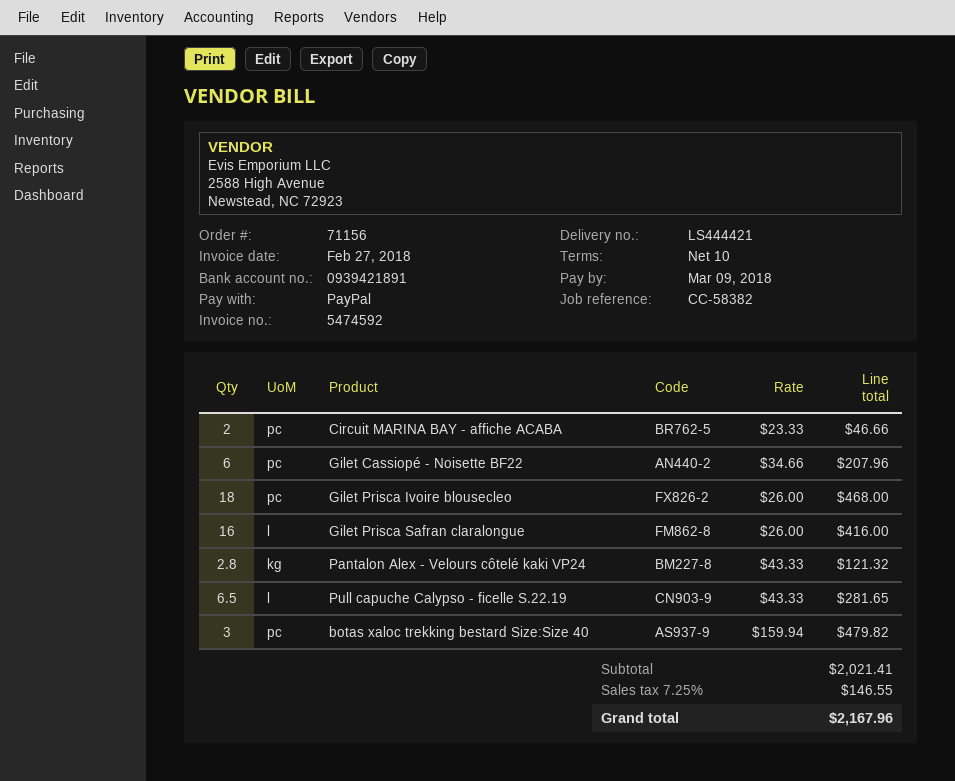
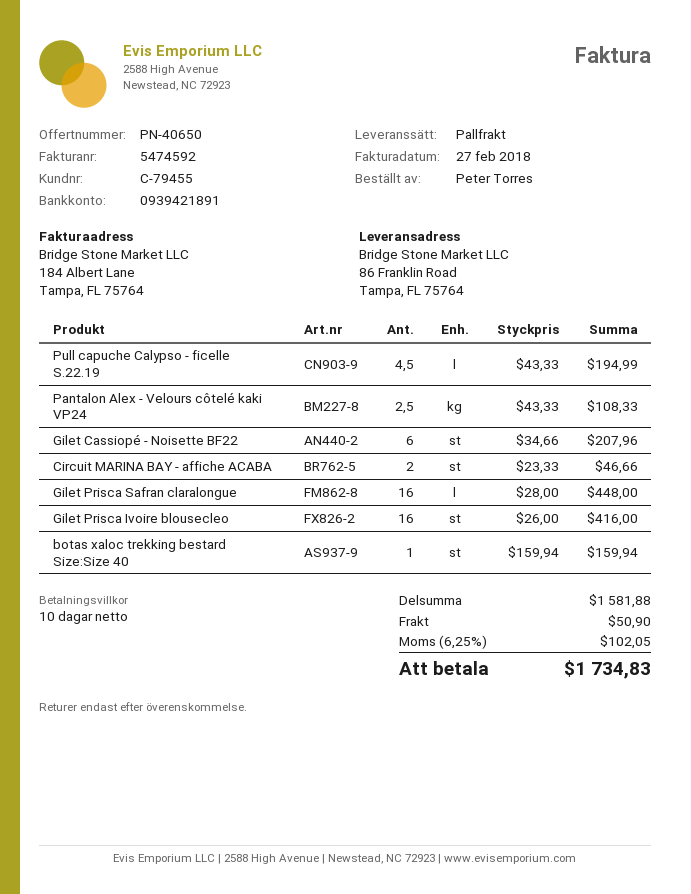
Gilet Prisca Ivoire blousecleo: 18 x 26.00 = 468.00 -> 16 x 26.00 = 416.00
Gilet Prisca Safran claralongue: 16 x 26.00 = 416.00 -> 16 x 28.00 = 448.00
Pantalon Alex - Velours côtelé kaki VP24: 2.8 x 43.33 = 121.32 -> 2.5 x 43.33 = 108.33
Pull capuche Calypso - ficelle S.22.19: 6.5 x 43.33 = 281.65 -> 4.5 x 43.33 = 194.99
botas xaloc trekking bestard Size:Size 40: 3 x 159.94 = 479.82 -> 1 x 159.94 = 159.94
subtotal: 2021.41 -> 1581.88
shipping: none -> 50.90
tax: 7.25% = 146.55 -> 6.25% = 102.05
total: 2167.96 -> 1734.83

